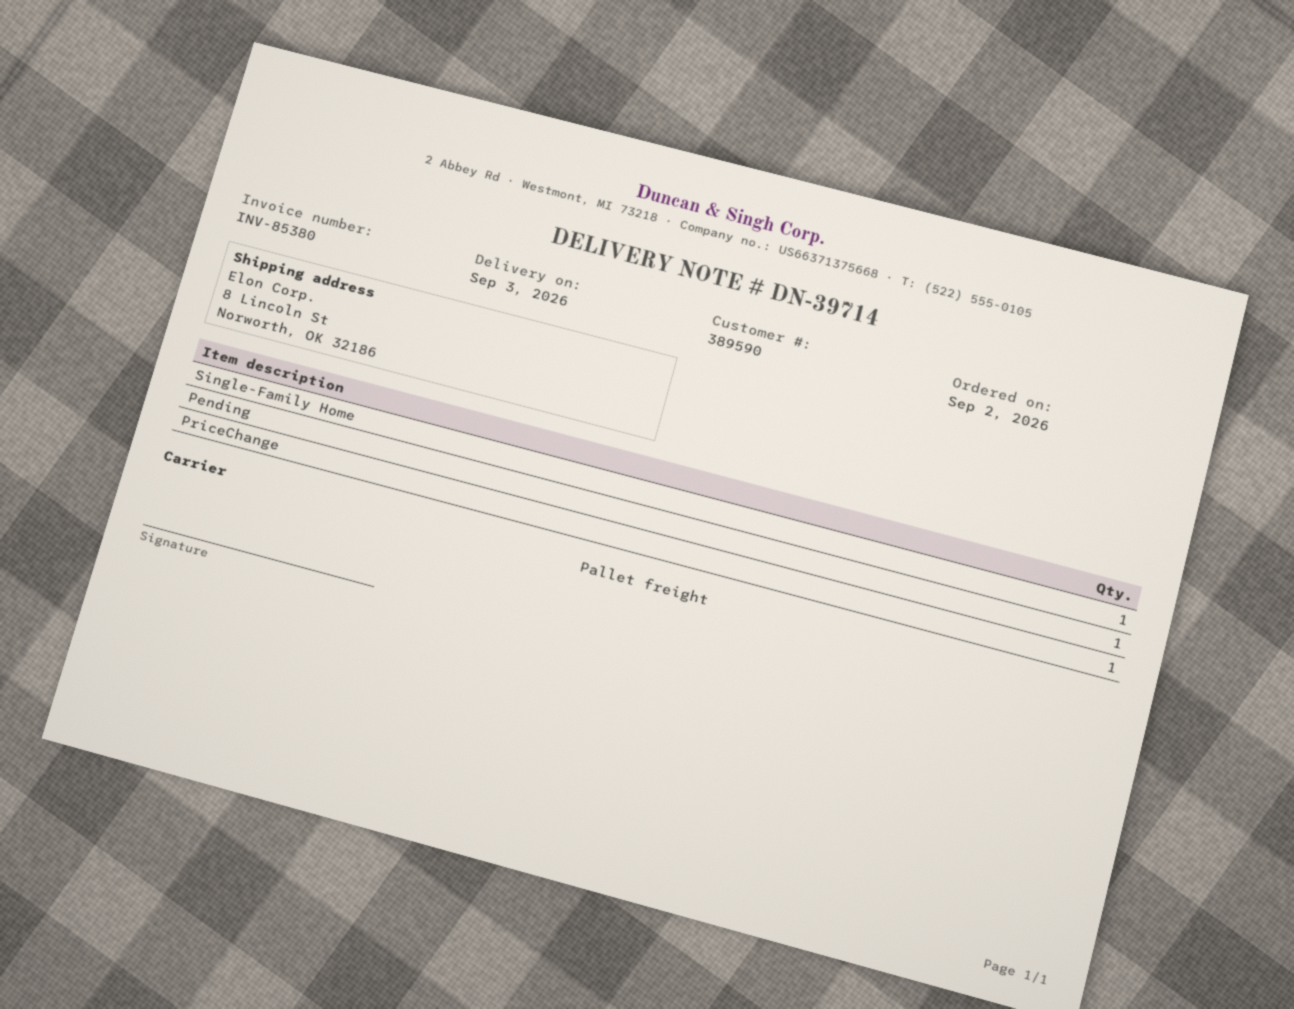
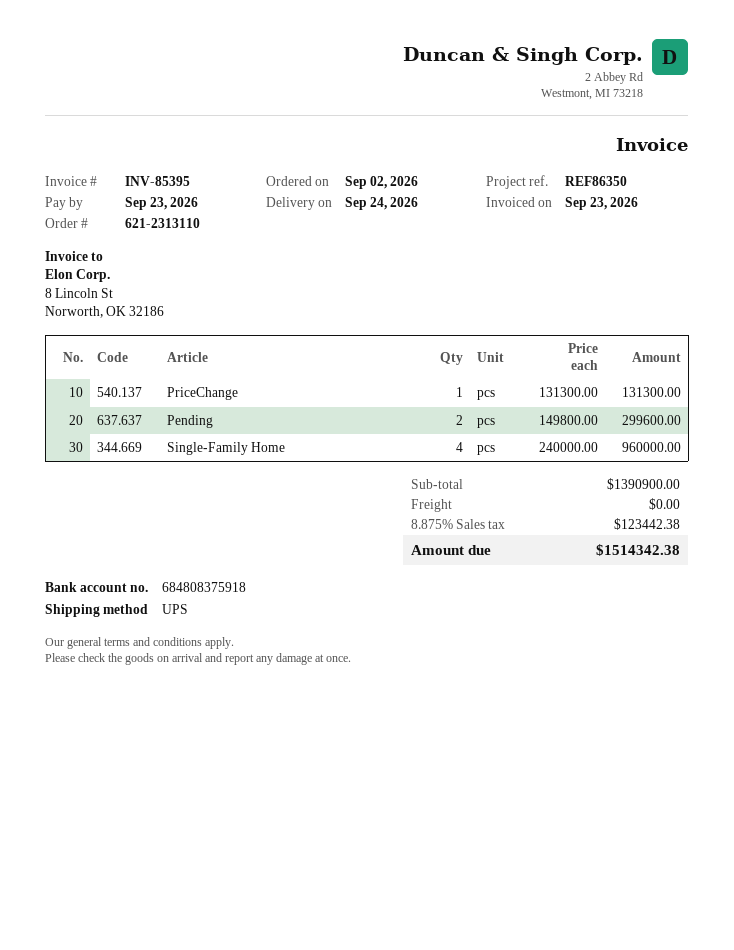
delivery date: 2026-09-03 -> 2026-09-24
invoice number: INV-85380 -> INV-85395
shipping method: pallet freight -> UPS
Single-Family Home: 1 -> 4
Pending: 1 -> 2

